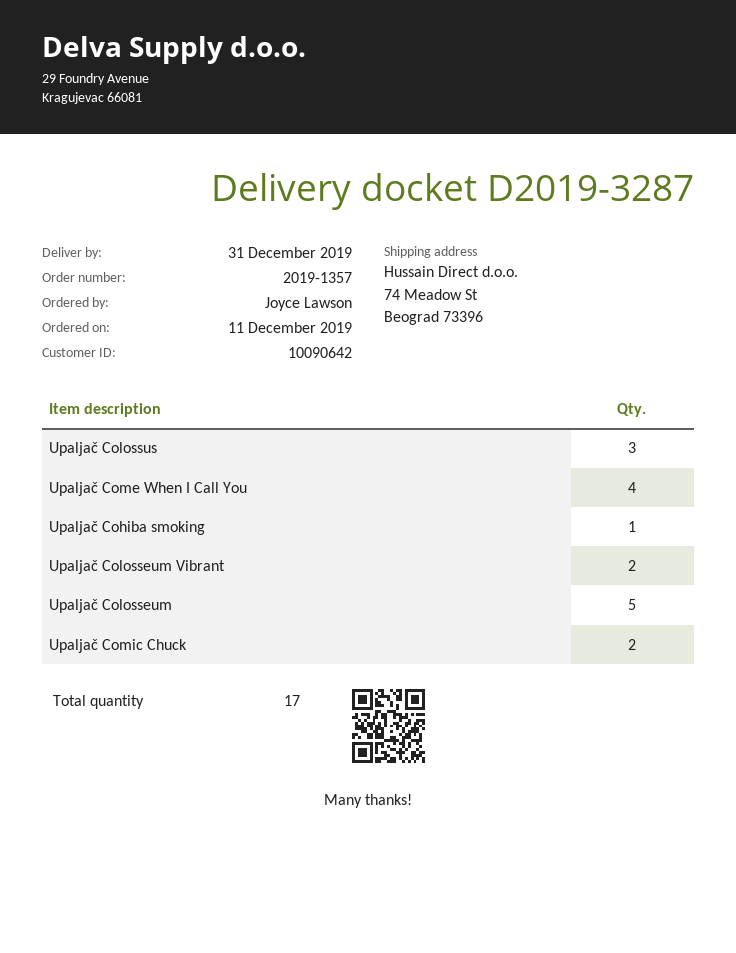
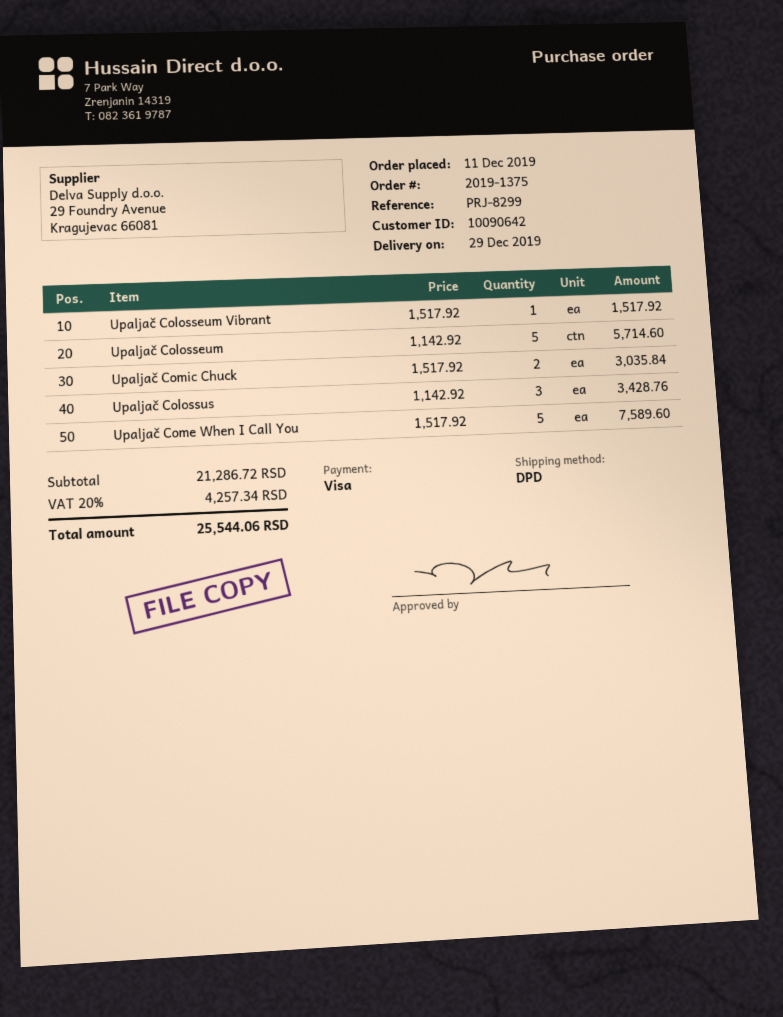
order number: 2019-1357 -> 2019-1375
delivery date: 2019-12-31 -> 2019-12-29
Upaljač Come When I Call You: 4 -> 5
Upaljač Cohiba smoking: 1 -> none
Upaljač Colosseum Vibrant: 2 -> 1

